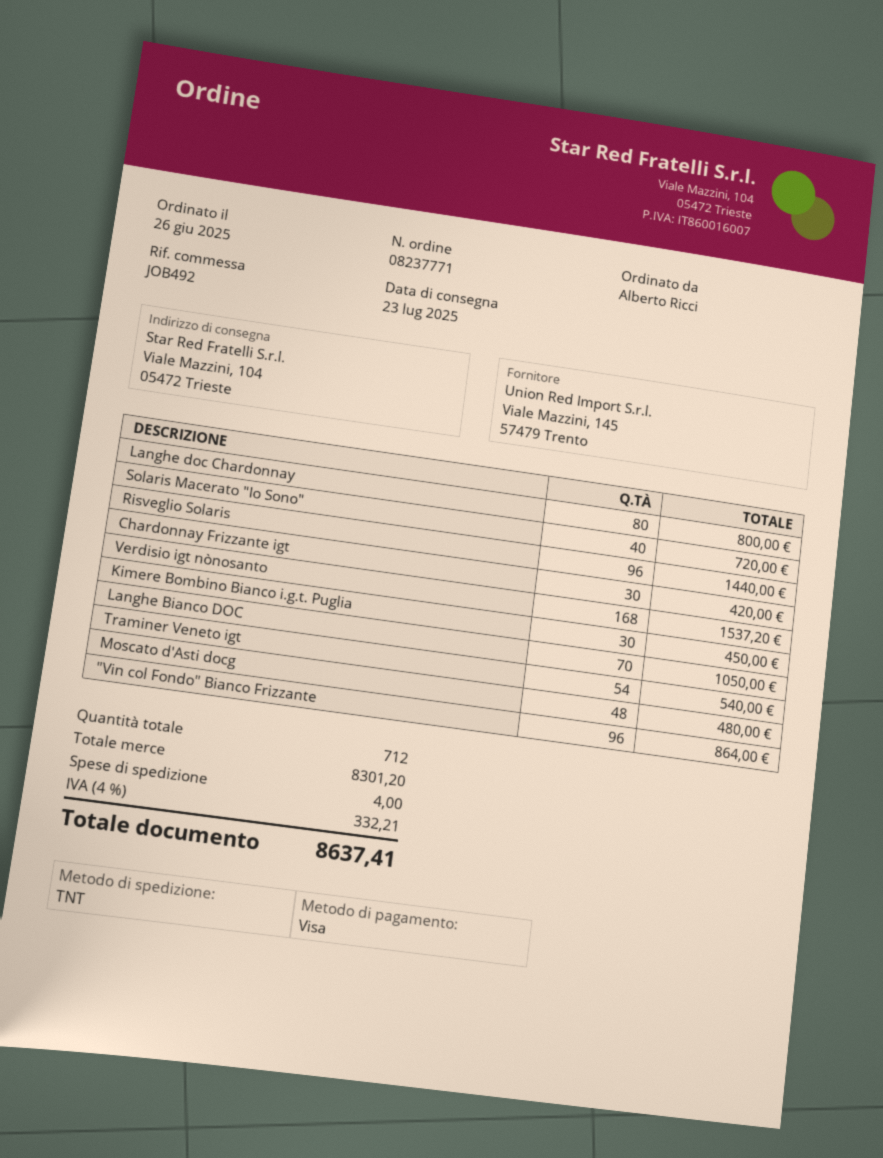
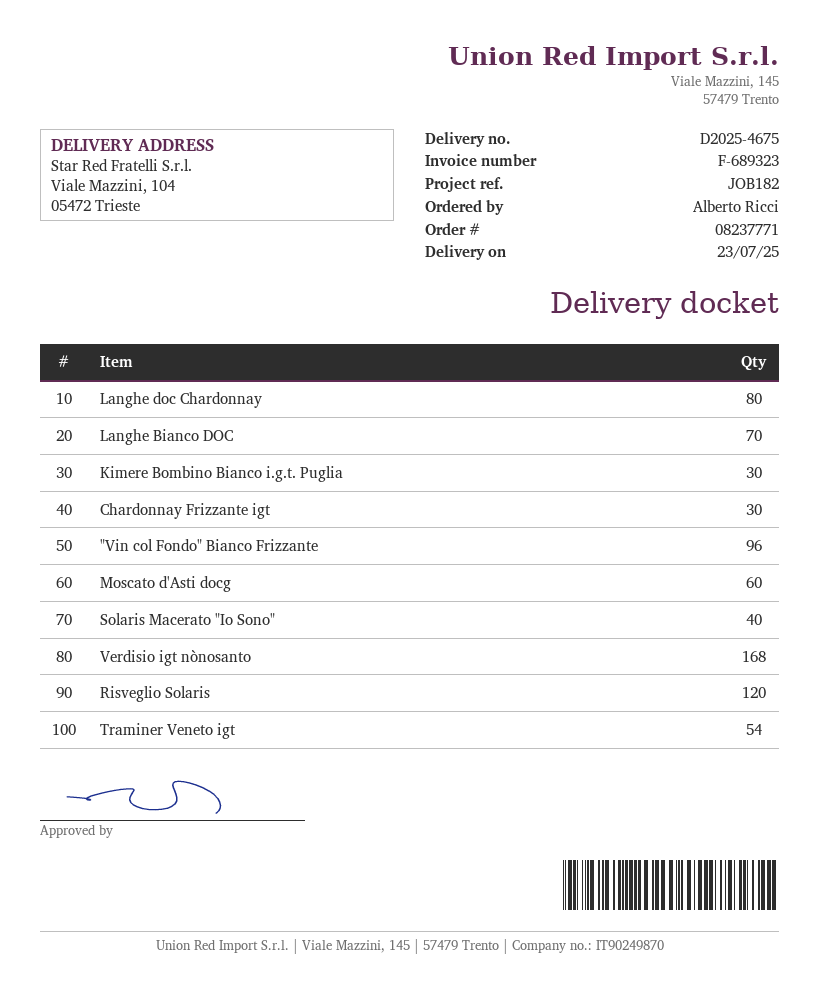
reference: JOB492 -> JOB182
Risveglio Solaris: 96 -> 120
Moscato d'Asti docg: 48 -> 60

